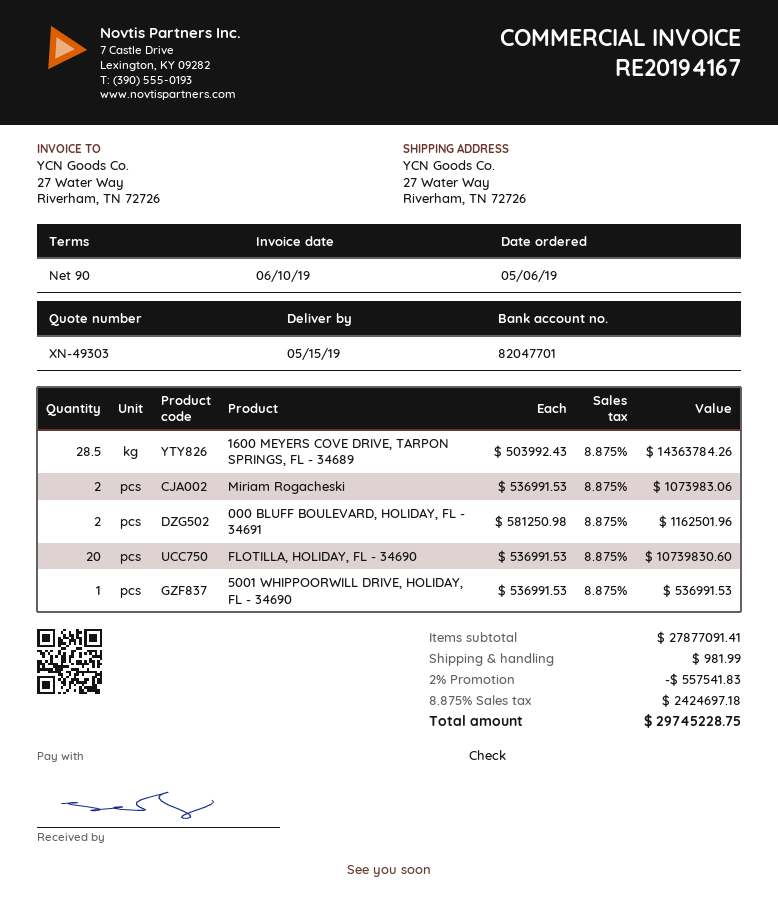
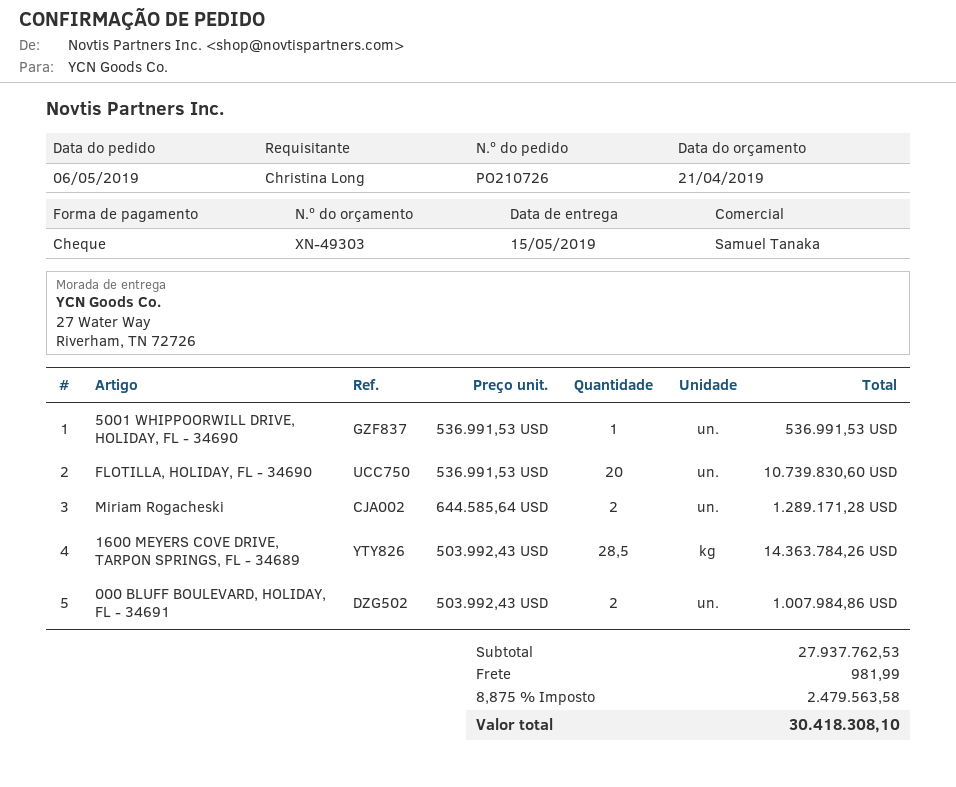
Miriam Rogacheski: 2 x 536991.53 = 1073983.06 -> 2 x 644585.64 = 1289171.28
000 BLUFF BOULEVARD, HOLIDAY, FL - 34691: 2 x 581250.98 = 1162501.96 -> 2 x 503992.43 = 1007984.86
subtotal: 27877091.41 -> 27937762.53
discount: 2% = 557541.83 -> none
tax: 8.875% = 2424697.18 -> 8.875% = 2479563.58
total: 29745228.75 -> 30418308.10

